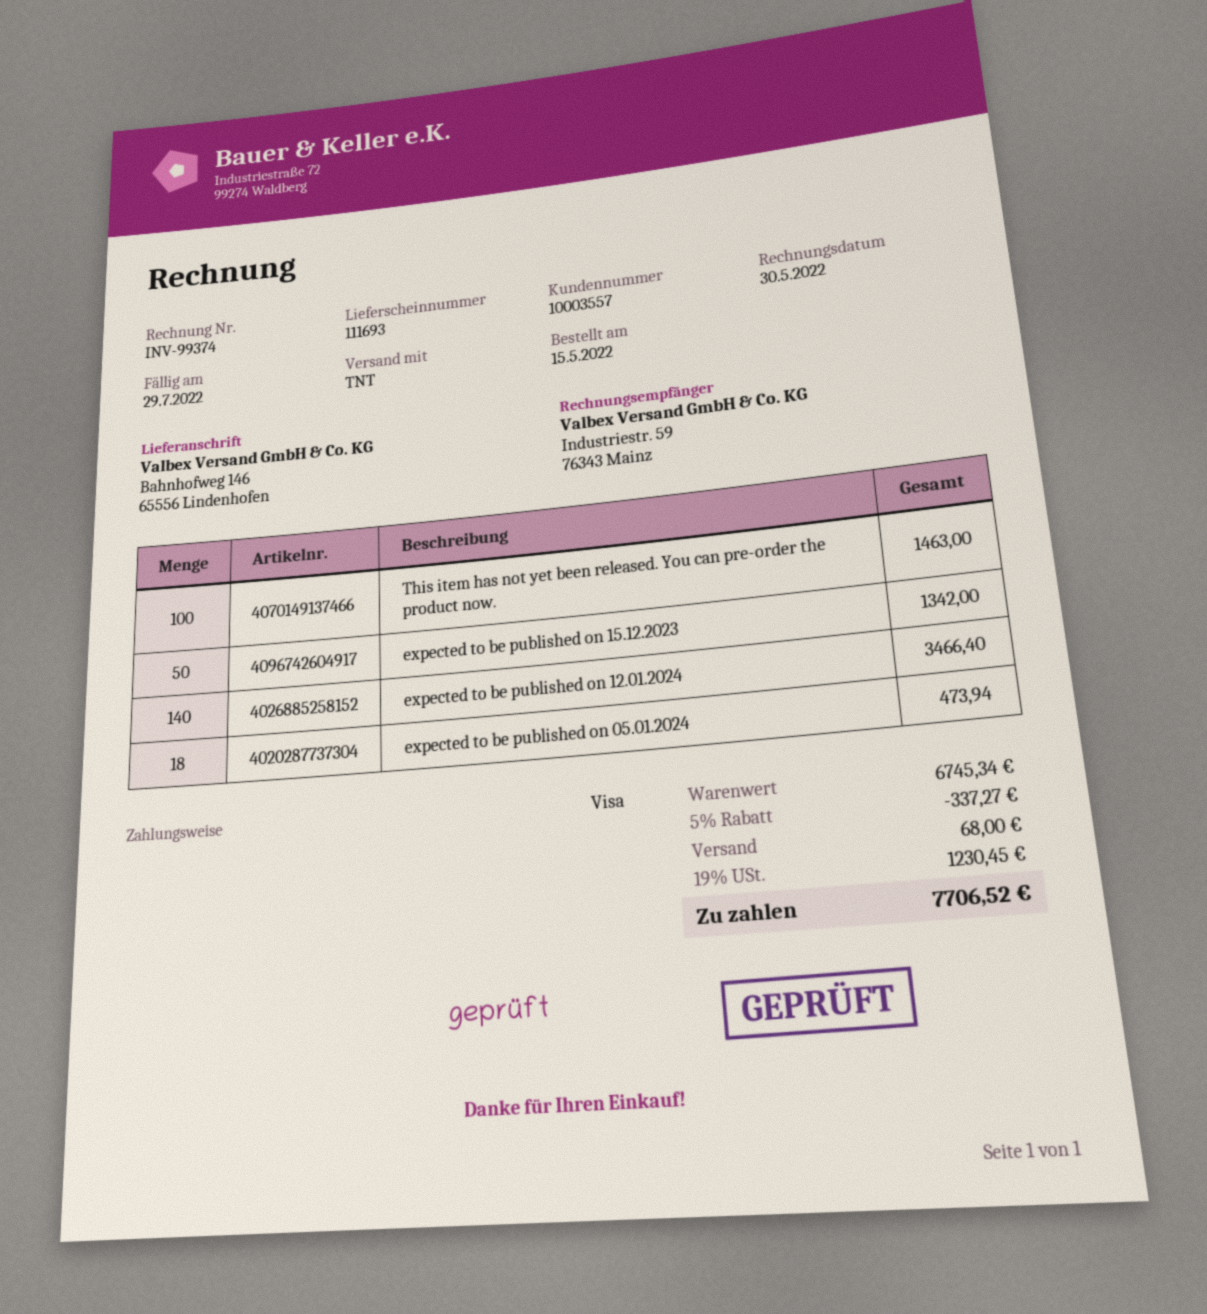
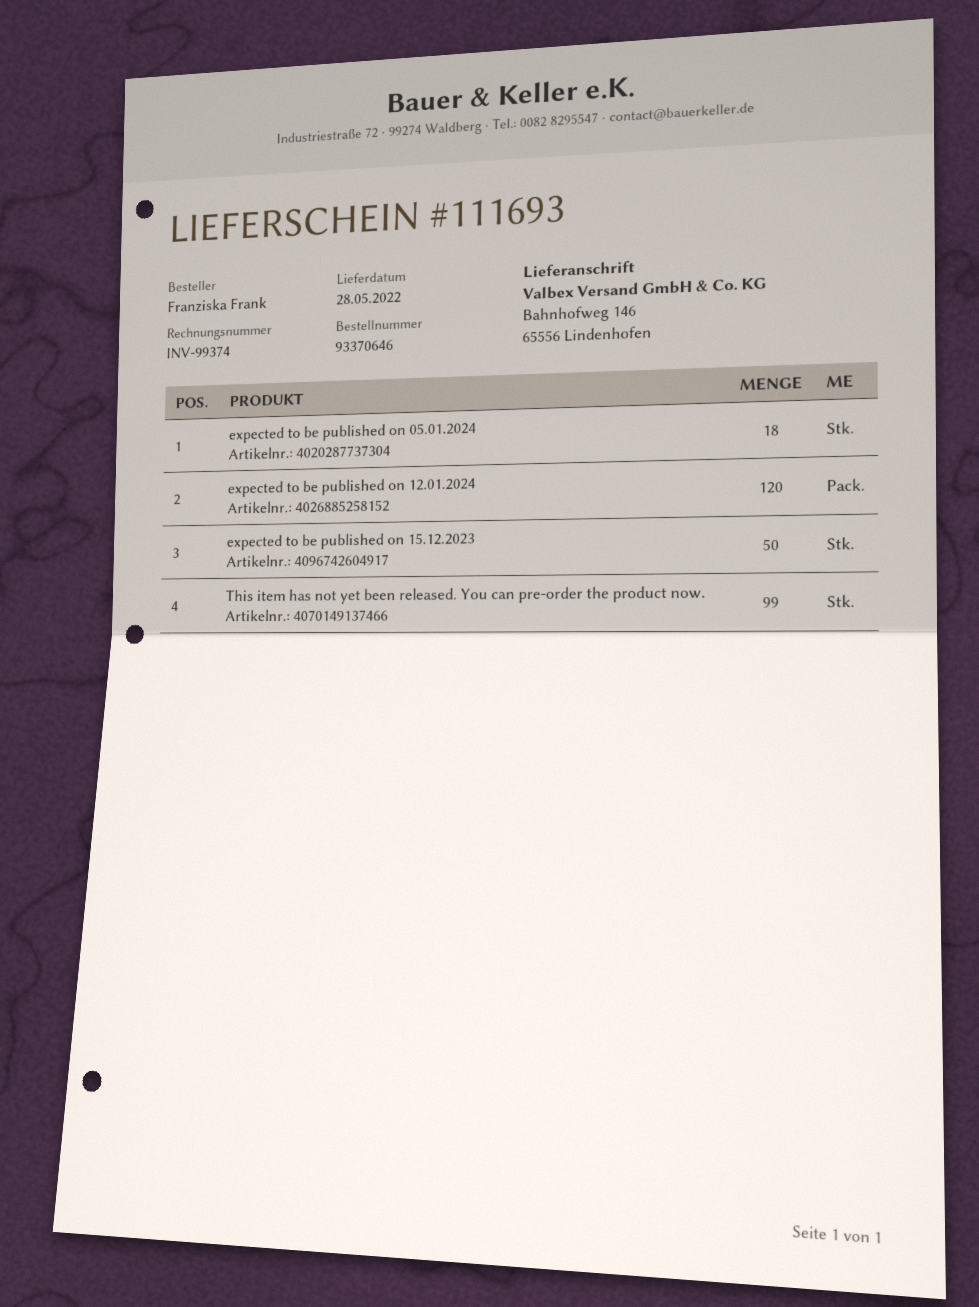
This item has not yet been released. You can pre-order the product now.: 100 -> 99
expected to be published on 12.01.2024: 140 -> 120

